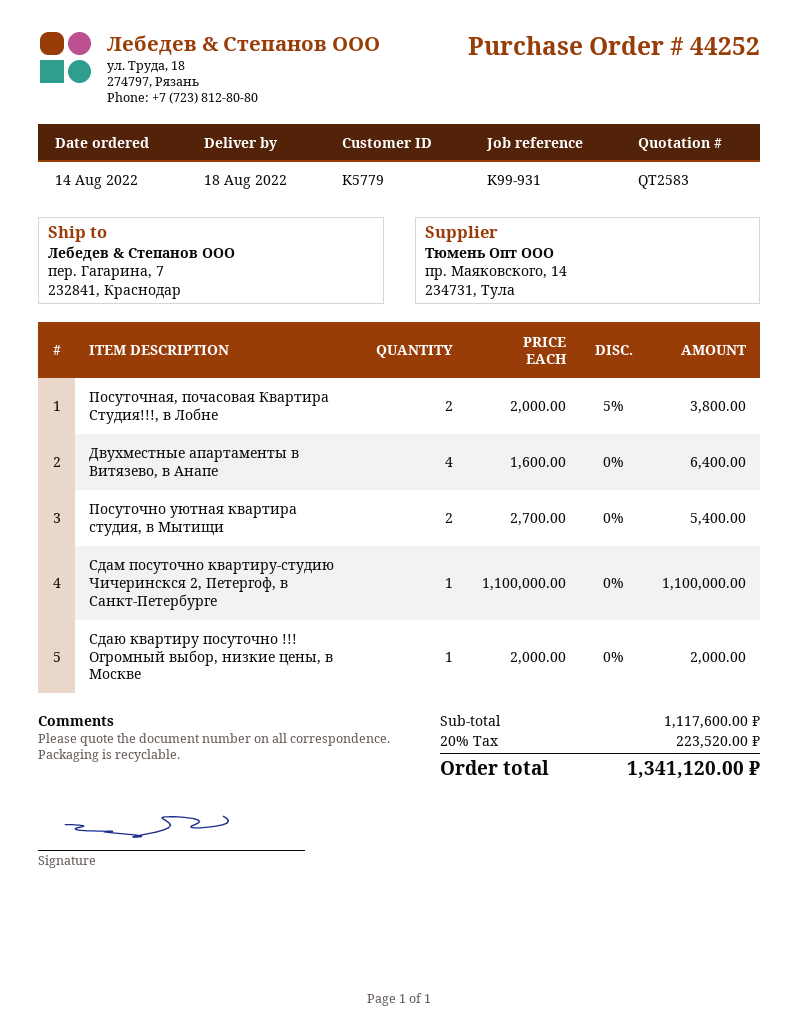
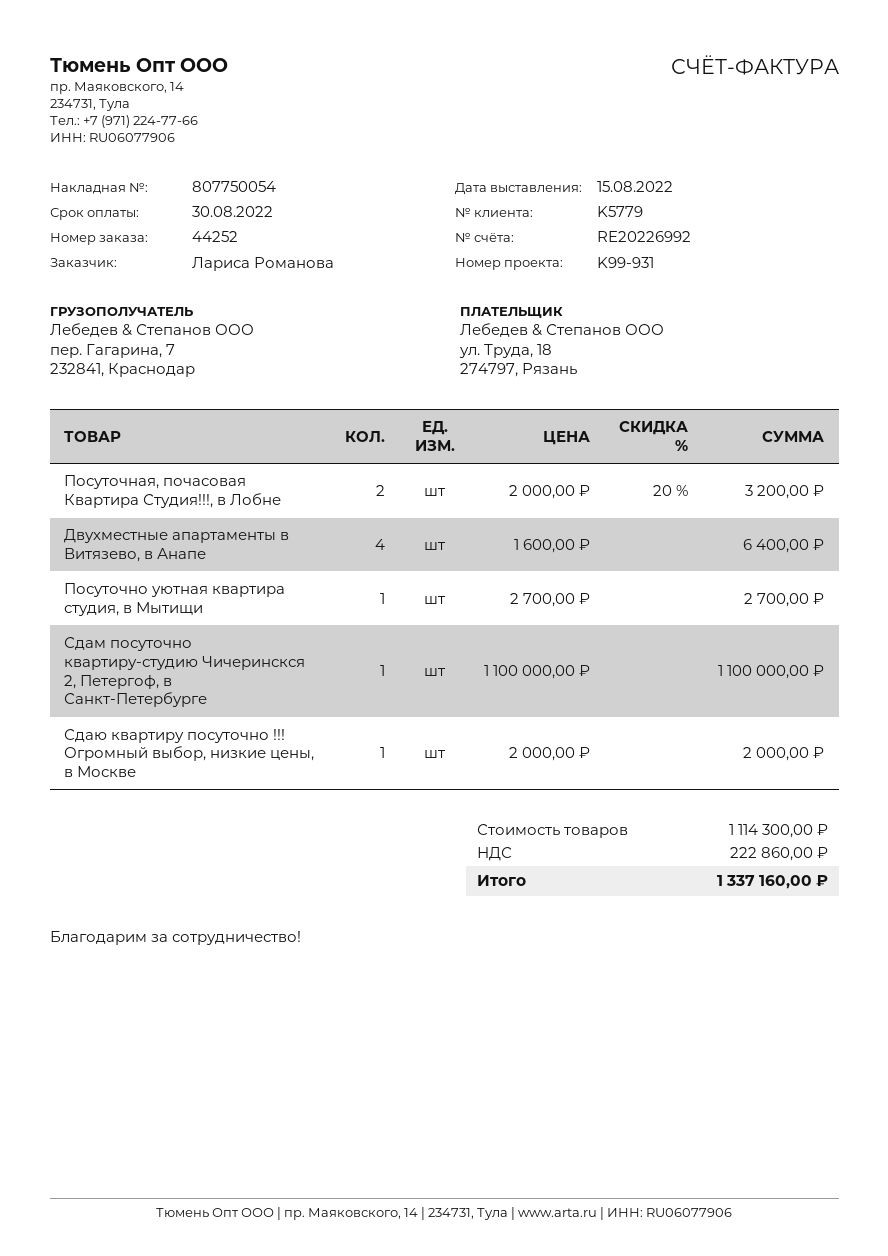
Посуточная, почасовая Квартира Студия!!!, в Лобне: 2 x 2000.00 - 5% = 3800.00 -> 2 x 2000.00 - 20% = 3200.00
Посуточно уютная квартира студия, в Мытищи: 2 x 2700.00 = 5400.00 -> 1 x 2700.00 = 2700.00
subtotal: 1117600.00 -> 1114300.00
tax: 223520.00 -> 222860.00
total: 1341120.00 -> 1337160.00

